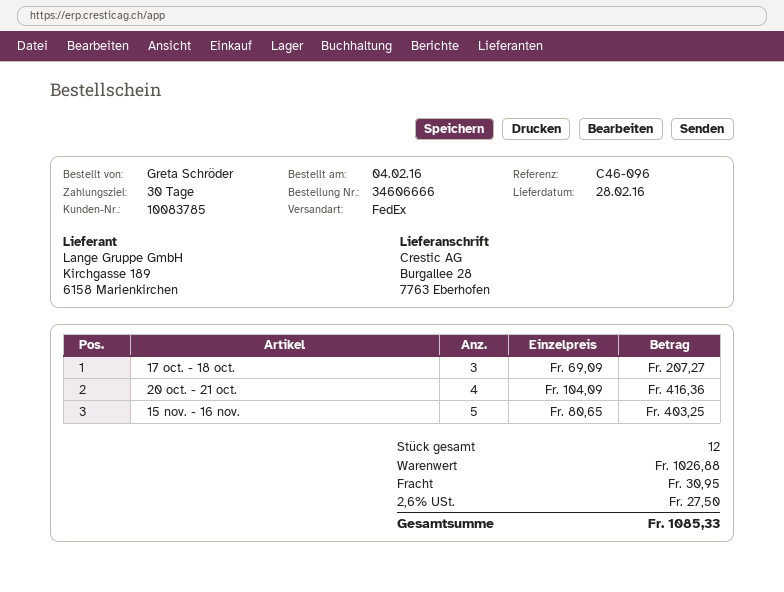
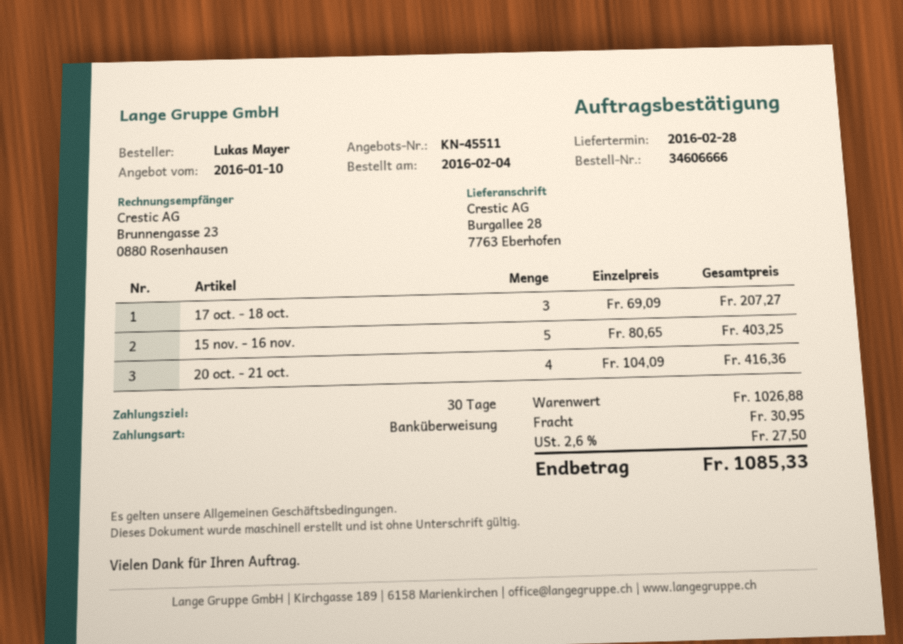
ordered by: Greta Schröder -> Lukas Mayer

